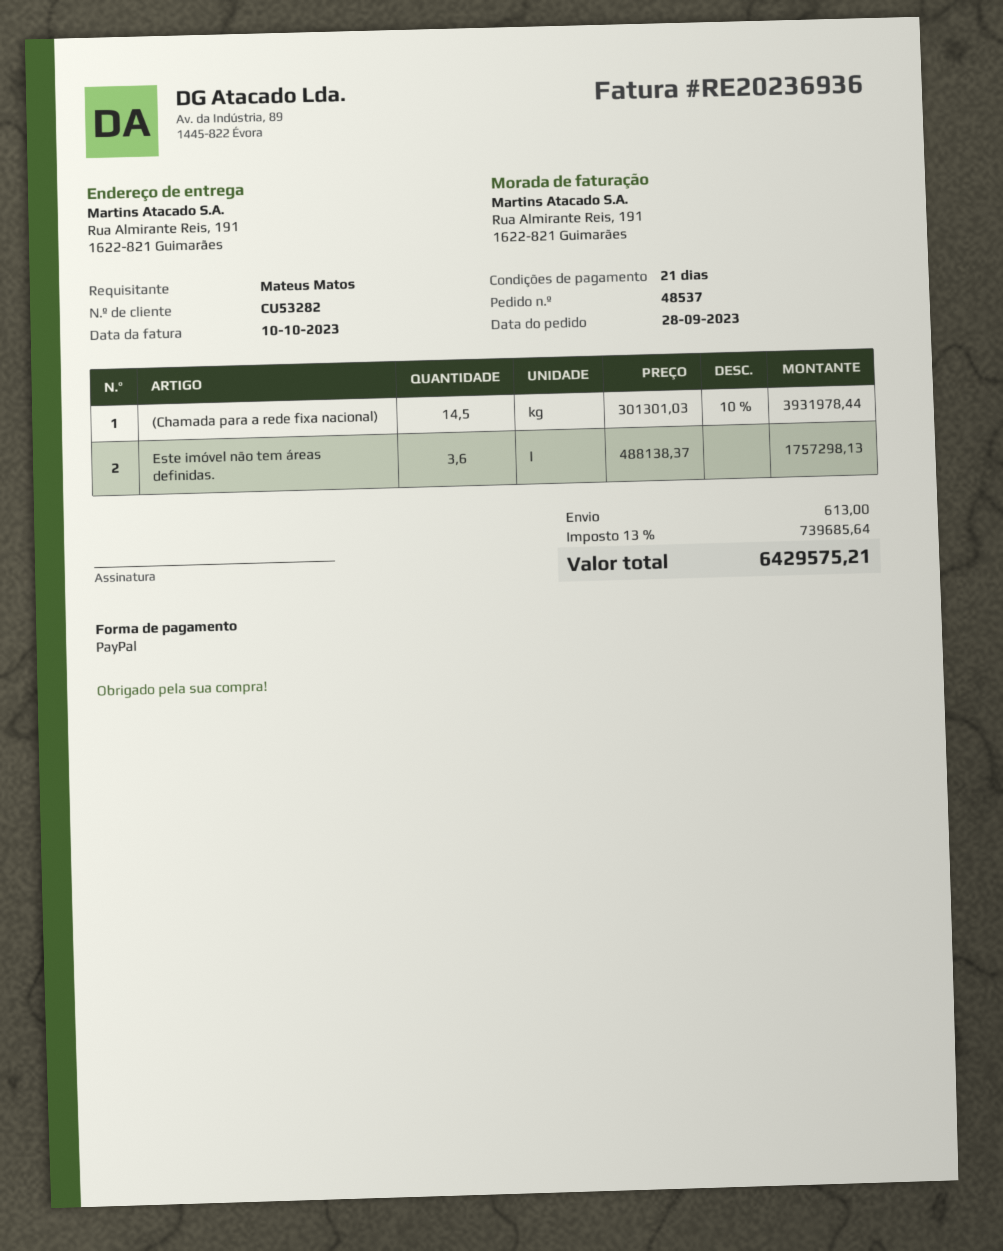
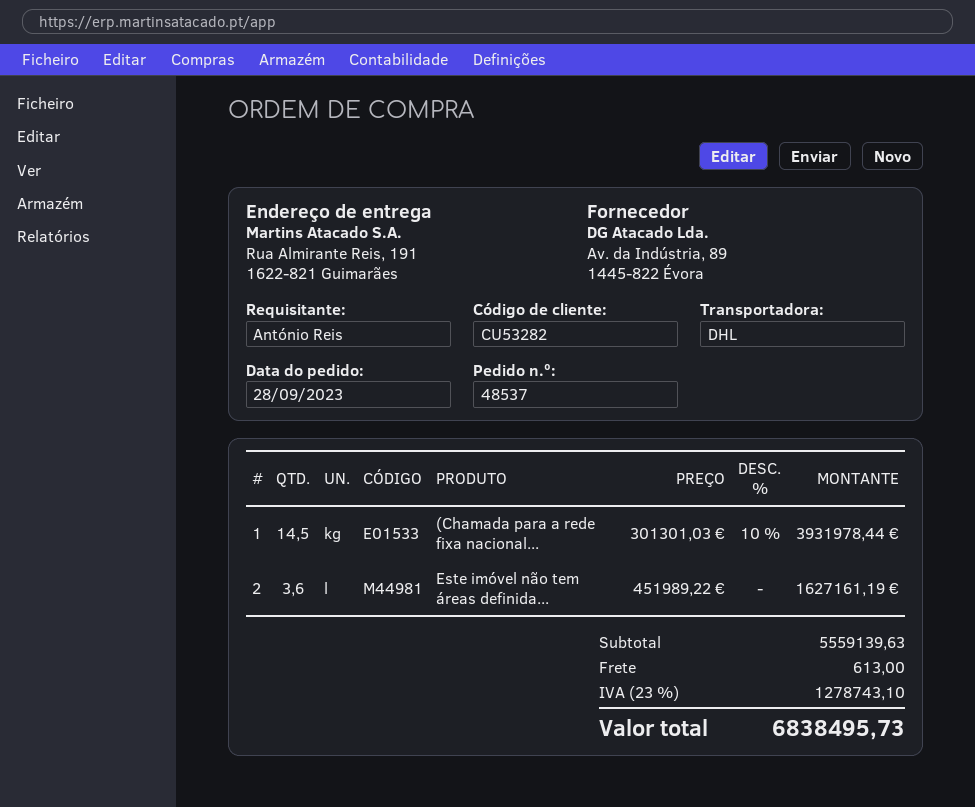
ordered by: Mateus Matos -> António Reis
Este imóvel não tem áreas definidas.: 3.6 x 488138.37 = 1757298.13 -> 3.6 x 451989.22 = 1627161.19
tax: 13% = 739685.64 -> 23% = 1278743.10
total: 6429575.21 -> 6838495.73

